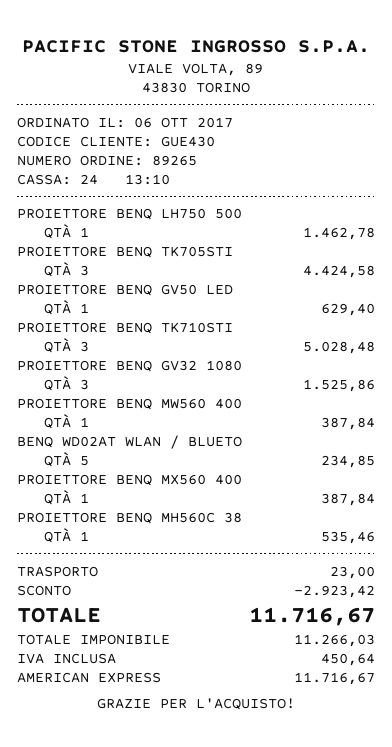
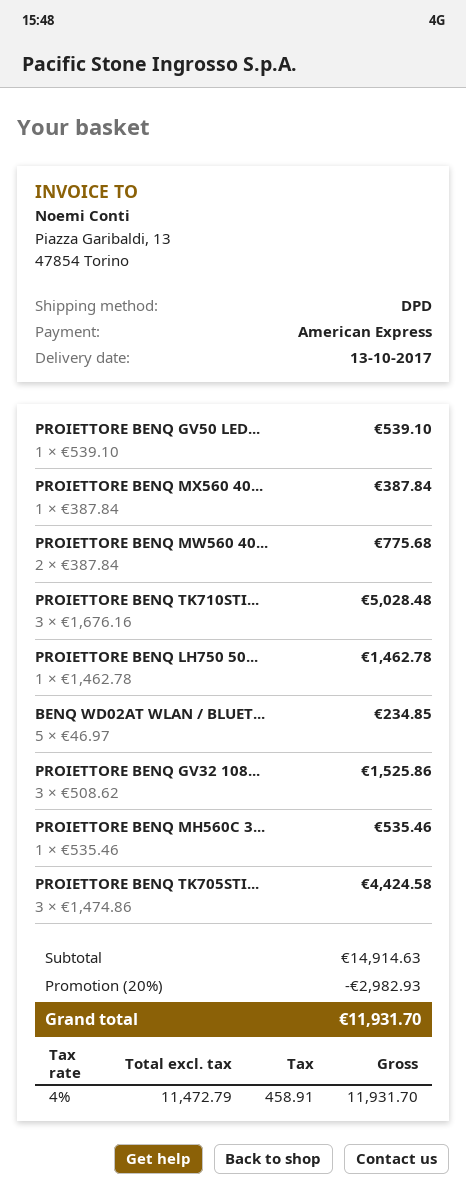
PROIETTORE BENQ GV50 LED: 1 for 629.40 -> 1 for 539.10
PROIETTORE BENQ MW560 400: 1 for 387.84 -> 2 for 775.68
discount: 2923.42 -> 2982.93
shipping: 23.00 -> none
net: 11266.03 -> 11472.79
tax: 450.64 -> 458.91
total: 11716.67 -> 11931.70

